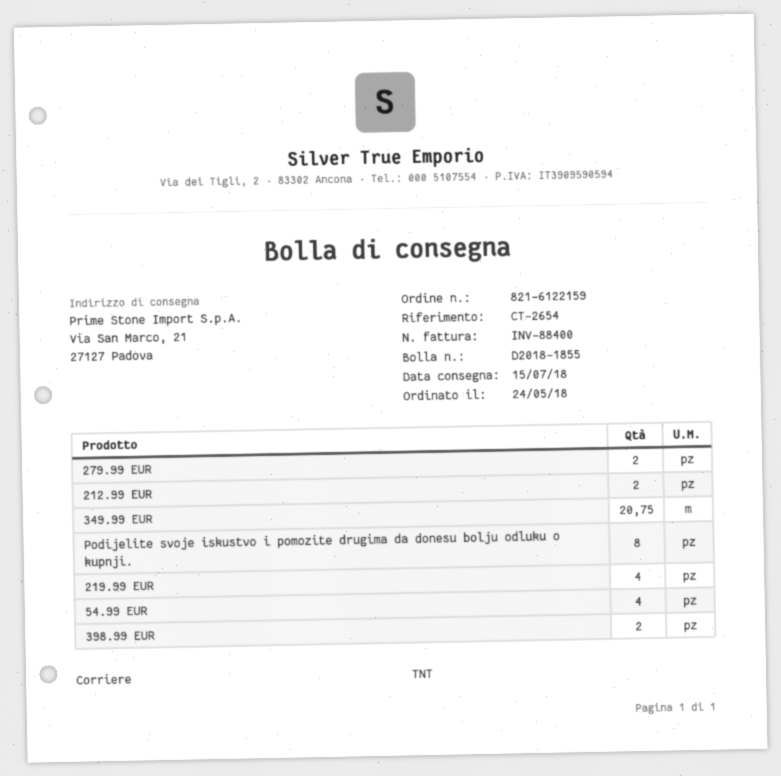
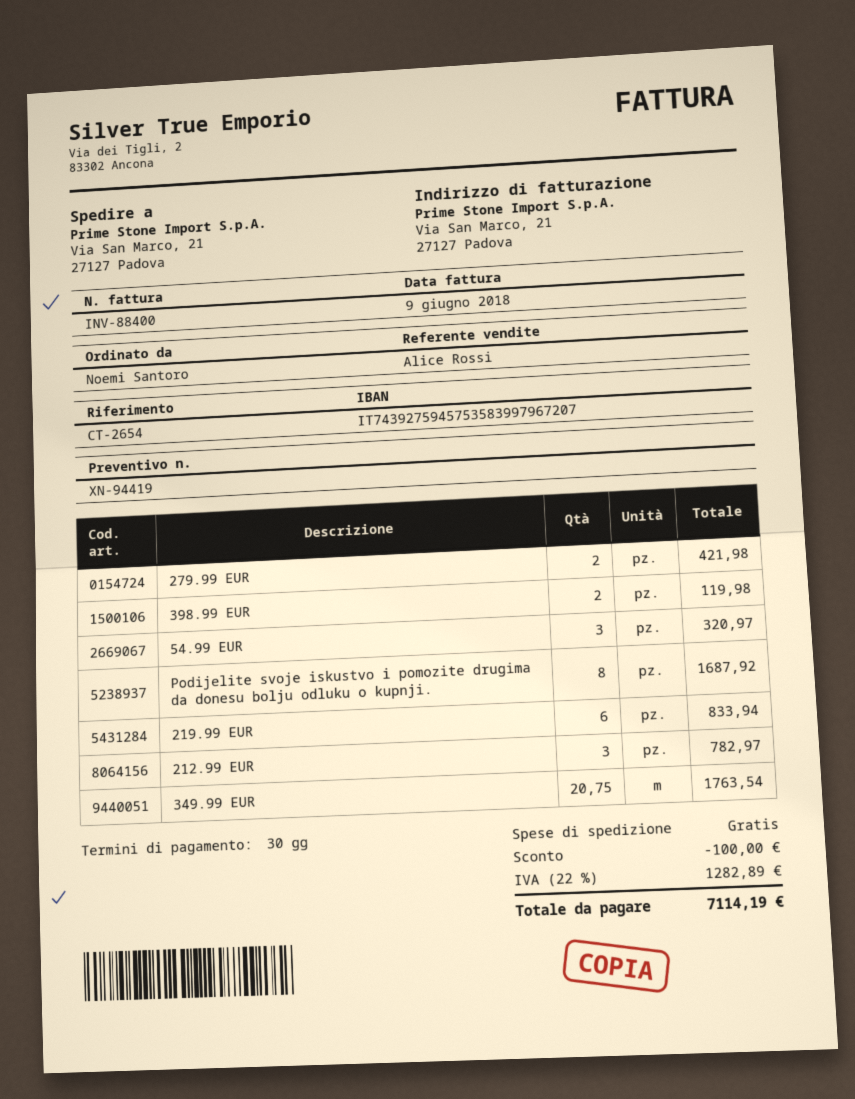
212.99 EUR: 2 -> 3
219.99 EUR: 4 -> 6
54.99 EUR: 4 -> 3

